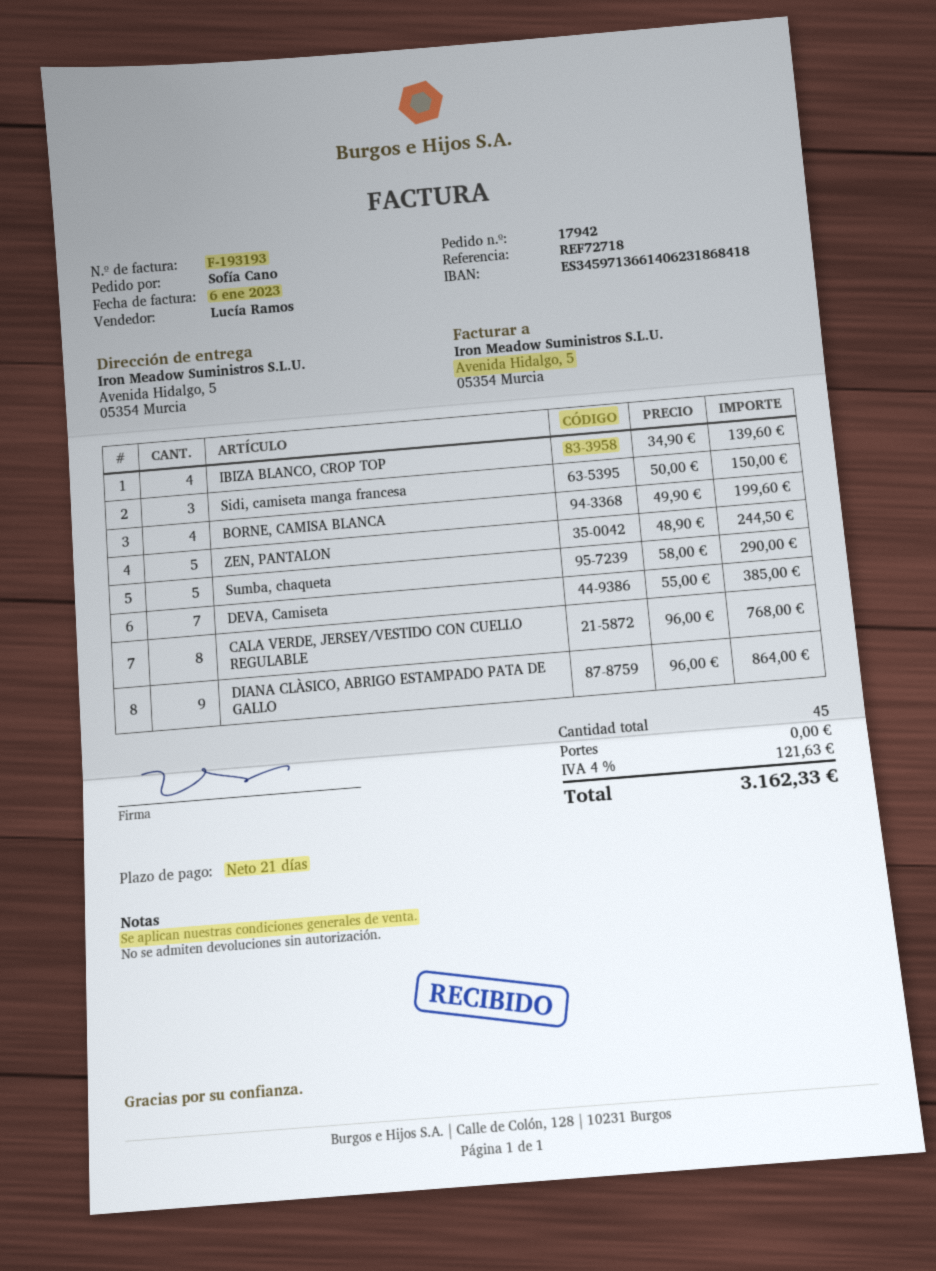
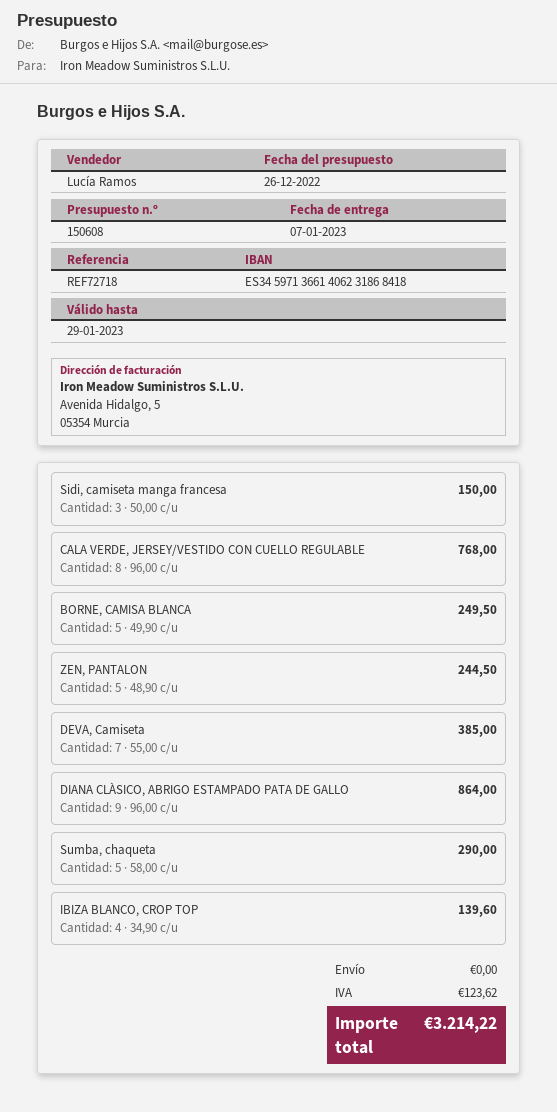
BORNE, CAMISA BLANCA: 4 x 49.90 = 199.60 -> 5 x 49.90 = 249.50
tax: 121.63 -> 123.62
total: 3162.33 -> 3214.22

